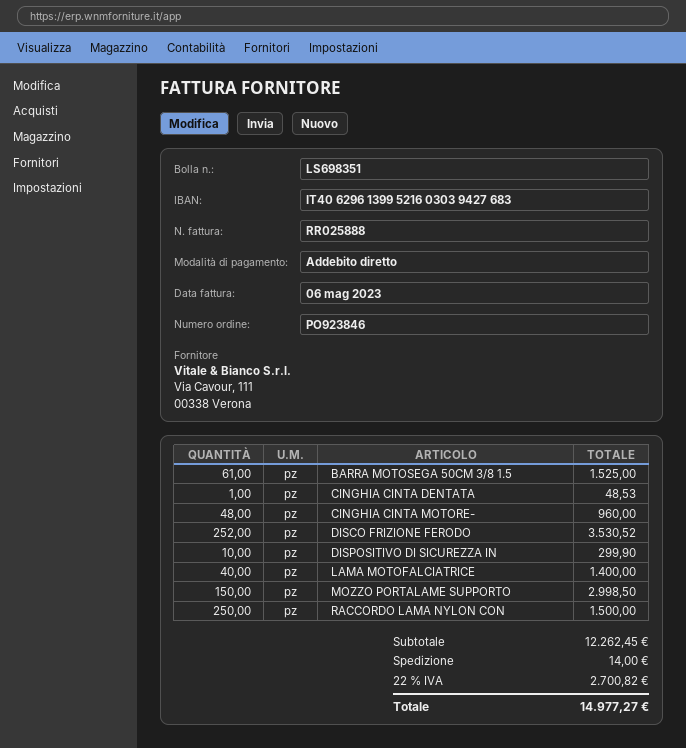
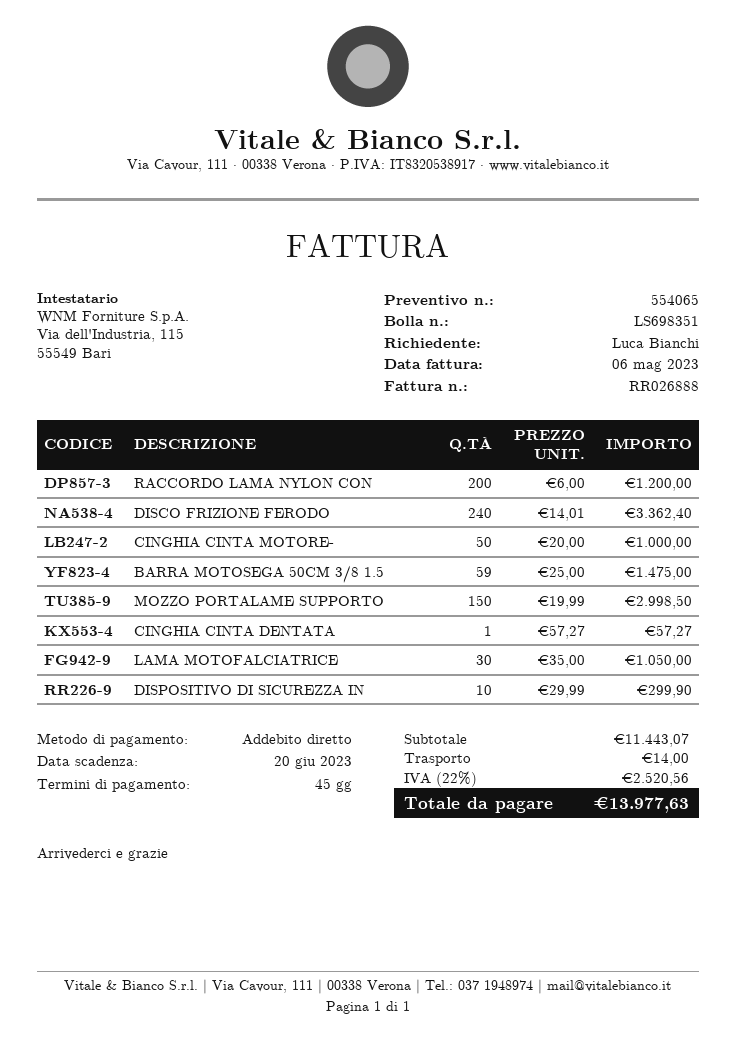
invoice number: RR025888 -> RR026888
BARRA MOTOSEGA 50CM 3/8 1.5: 61 for 1525.00 -> 59 for 1475.00
CINGHIA CINTA DENTATA: 1 for 48.53 -> 1 for 57.27
CINGHIA CINTA MOTORE-: 48 for 960.00 -> 50 for 1000.00
DISCO FRIZIONE FERODO: 252 for 3530.52 -> 240 for 3362.40
LAMA MOTOFALCIATRICE: 40 for 1400.00 -> 30 for 1050.00
RACCORDO LAMA NYLON CON: 250 for 1500.00 -> 200 for 1200.00
subtotal: 12262.45 -> 11443.07
tax: 22% = 2700.82 -> 22% = 2520.56
total: 14977.27 -> 13977.63

